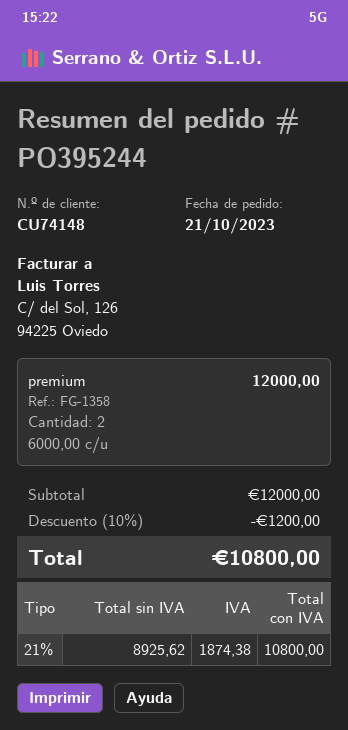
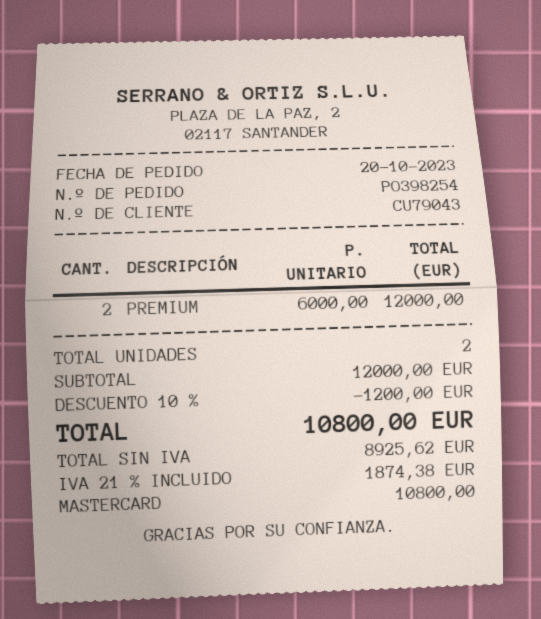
order number: PO395244 -> PO398254
order date: 2023-10-21 -> 2023-10-20
customer number: CU74148 -> CU79043

